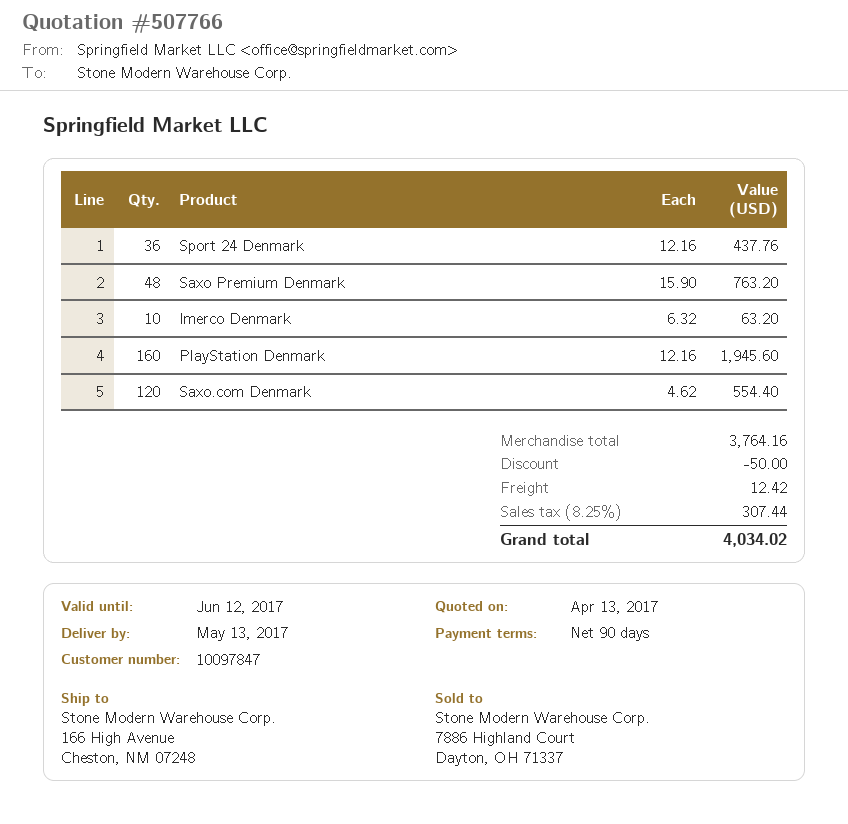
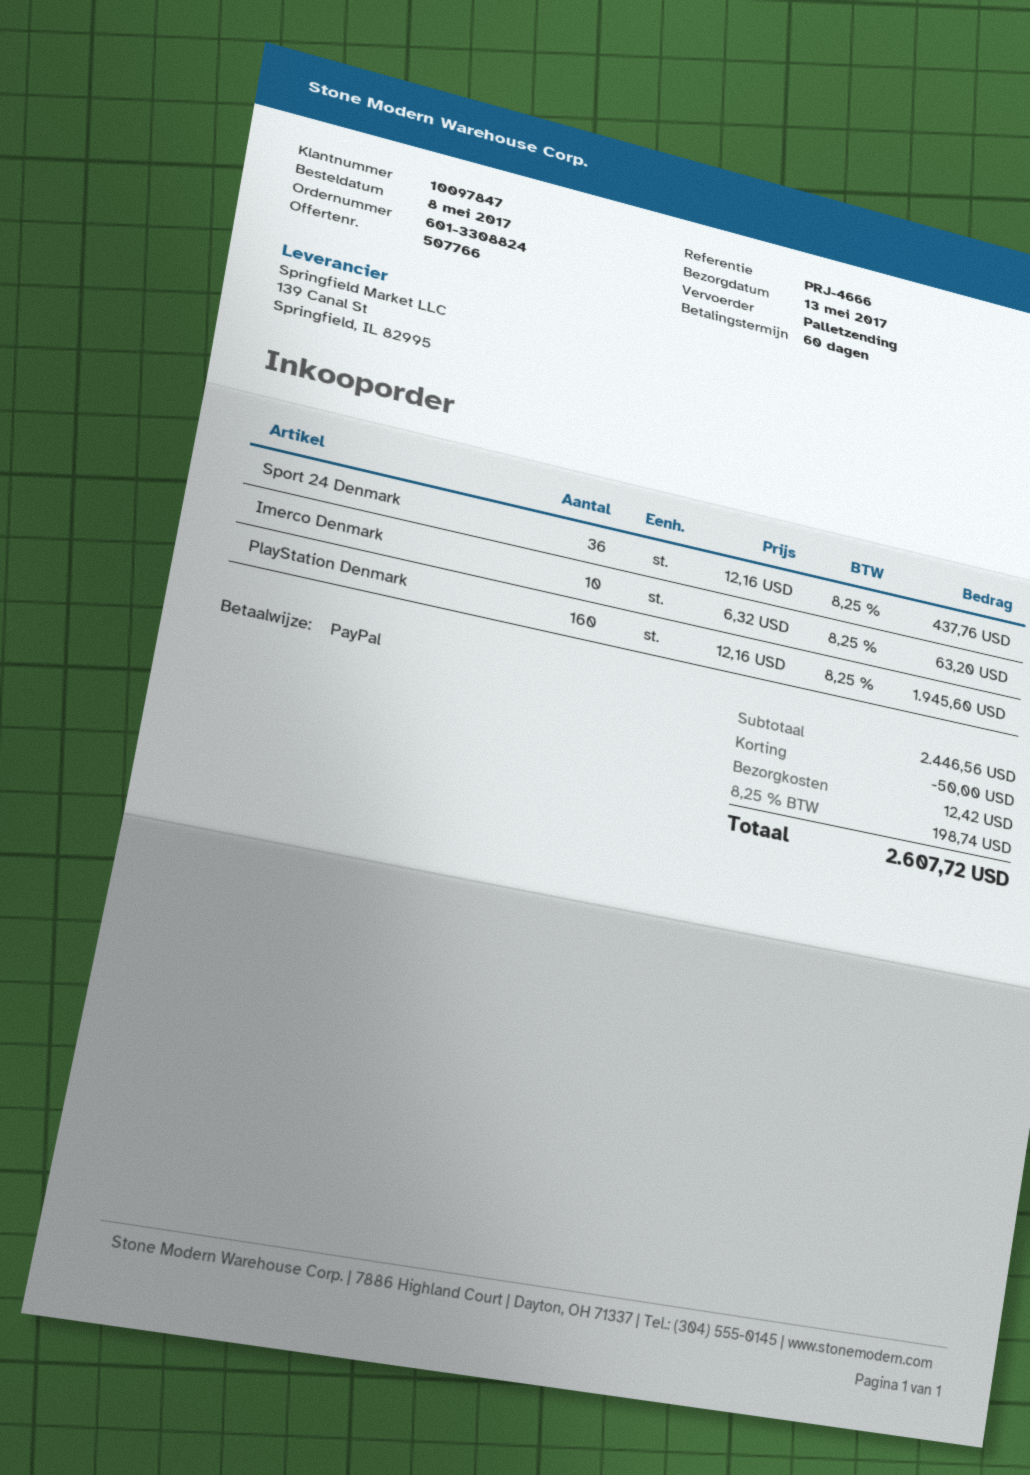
payment terms: 90 days -> 60 days
Saxo Premium Denmark: 48 x 15.90 = 763.20 -> none
Saxo.com Denmark: 120 x 4.62 = 554.40 -> none
subtotal: 3764.16 -> 2446.56
tax: 8.25% = 307.44 -> 8.25% = 198.74
total: 4034.02 -> 2607.72

